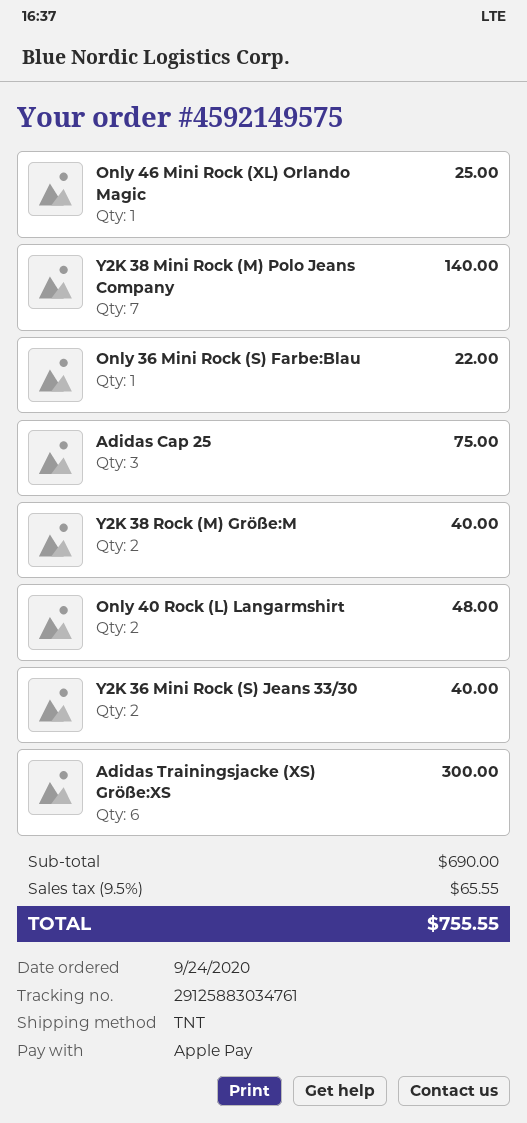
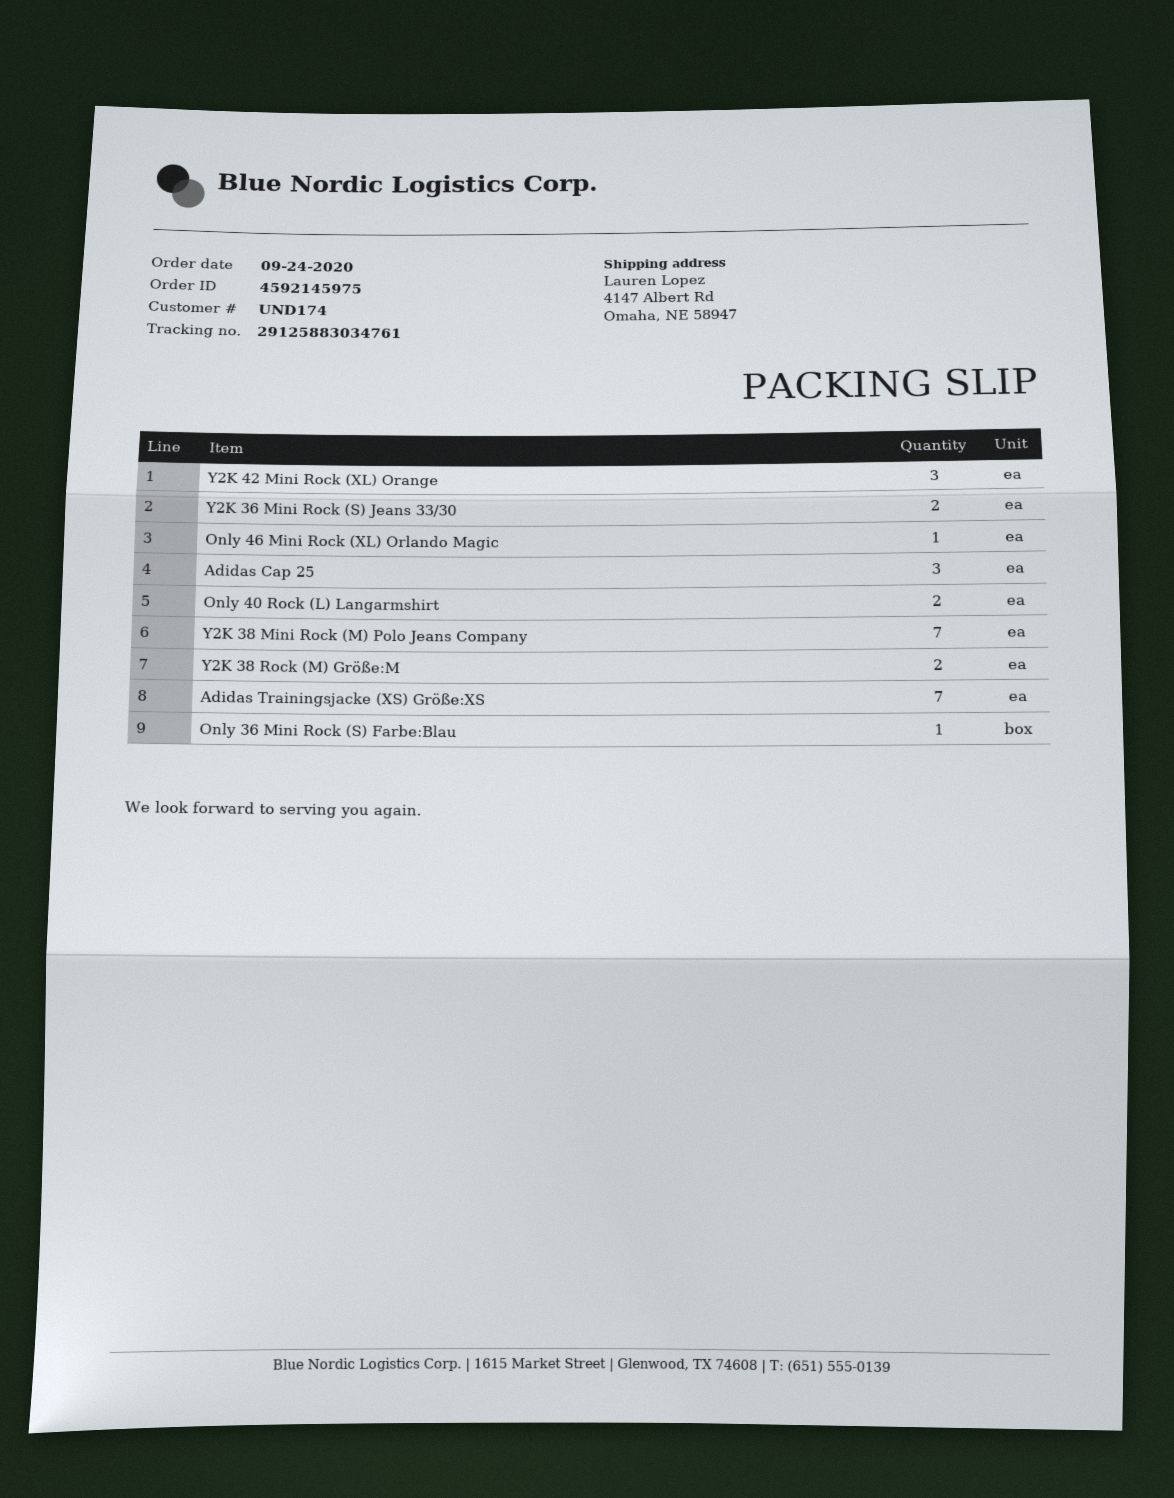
order number: 4592149575 -> 4592145975
Adidas Trainingsjacke (XS) Größe:XS: 6 -> 7
Y2K 42 Mini Rock (XL) Orange: none -> 3

